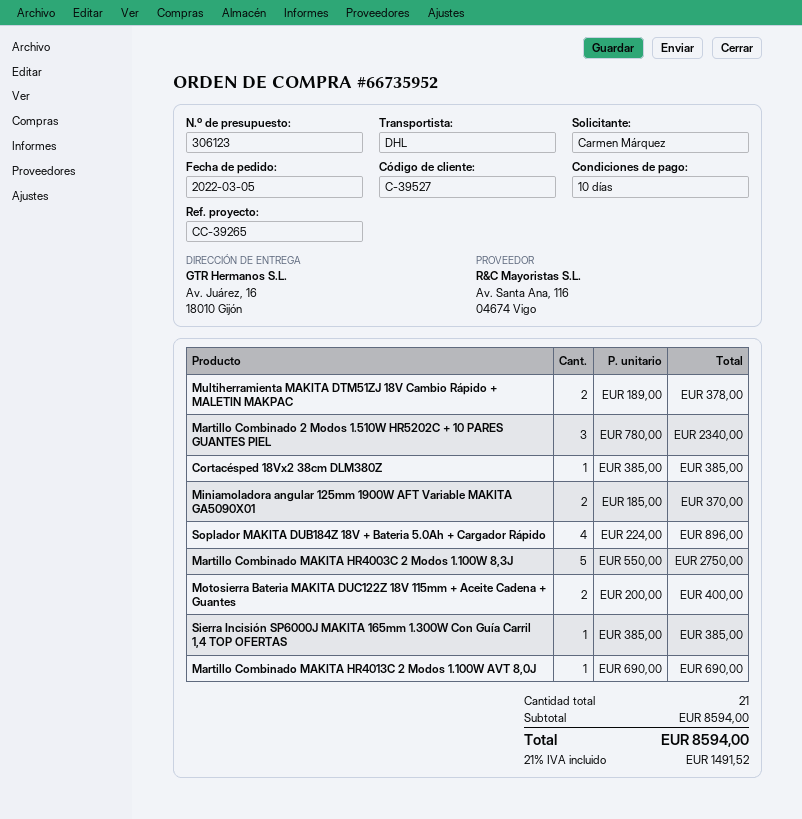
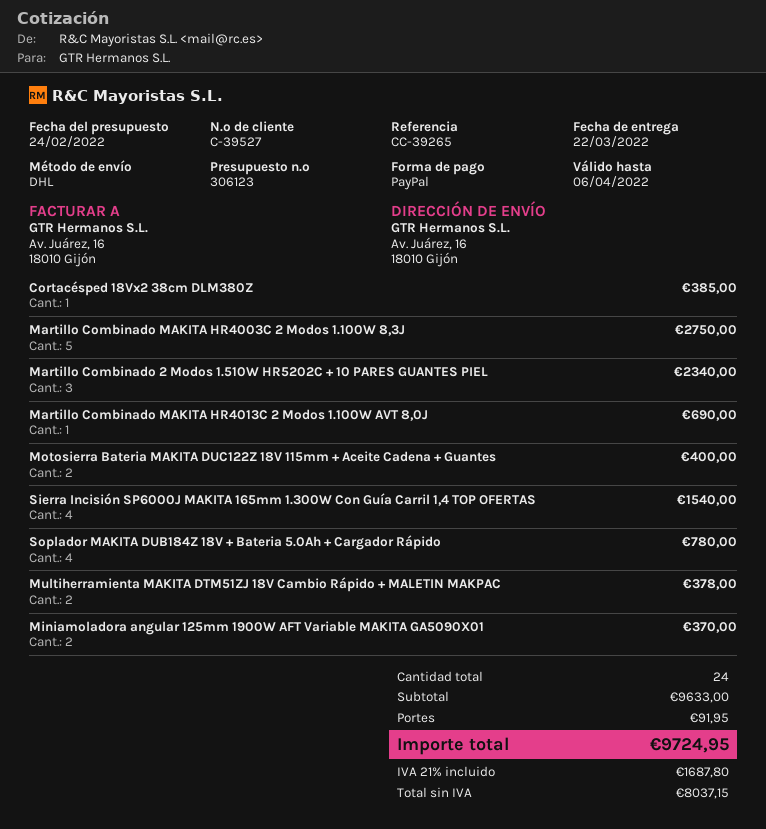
Soplador MAKITA DUB184Z 18V + Bateria 5.0Ah + Cargador Rápido: 4 for 896.00 -> 4 for 780.00
Sierra Incisión SP6000J MAKITA 165mm 1.300W Con Guía Carril 1,4 TOP OFERTAS: 1 for 385.00 -> 4 for 1540.00
total quantity: 21 -> 24
subtotal: 8594.00 -> 9633.00
shipping: none -> 91.95
tax: 21% = 1491.52 -> 21% = 1687.80
total: 8594.00 -> 9724.95

